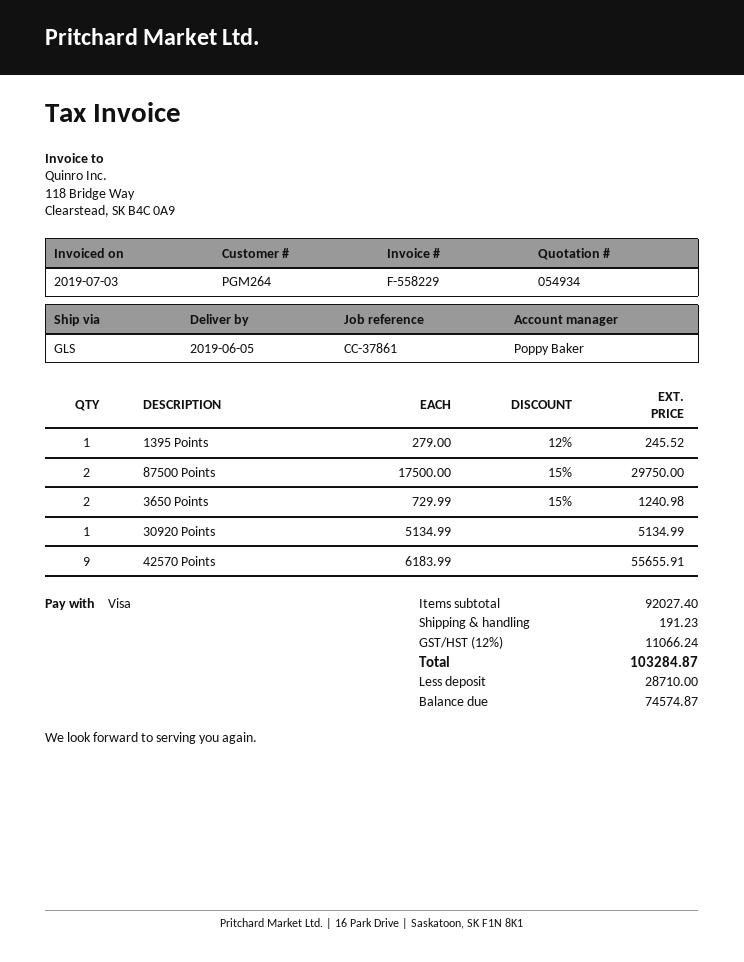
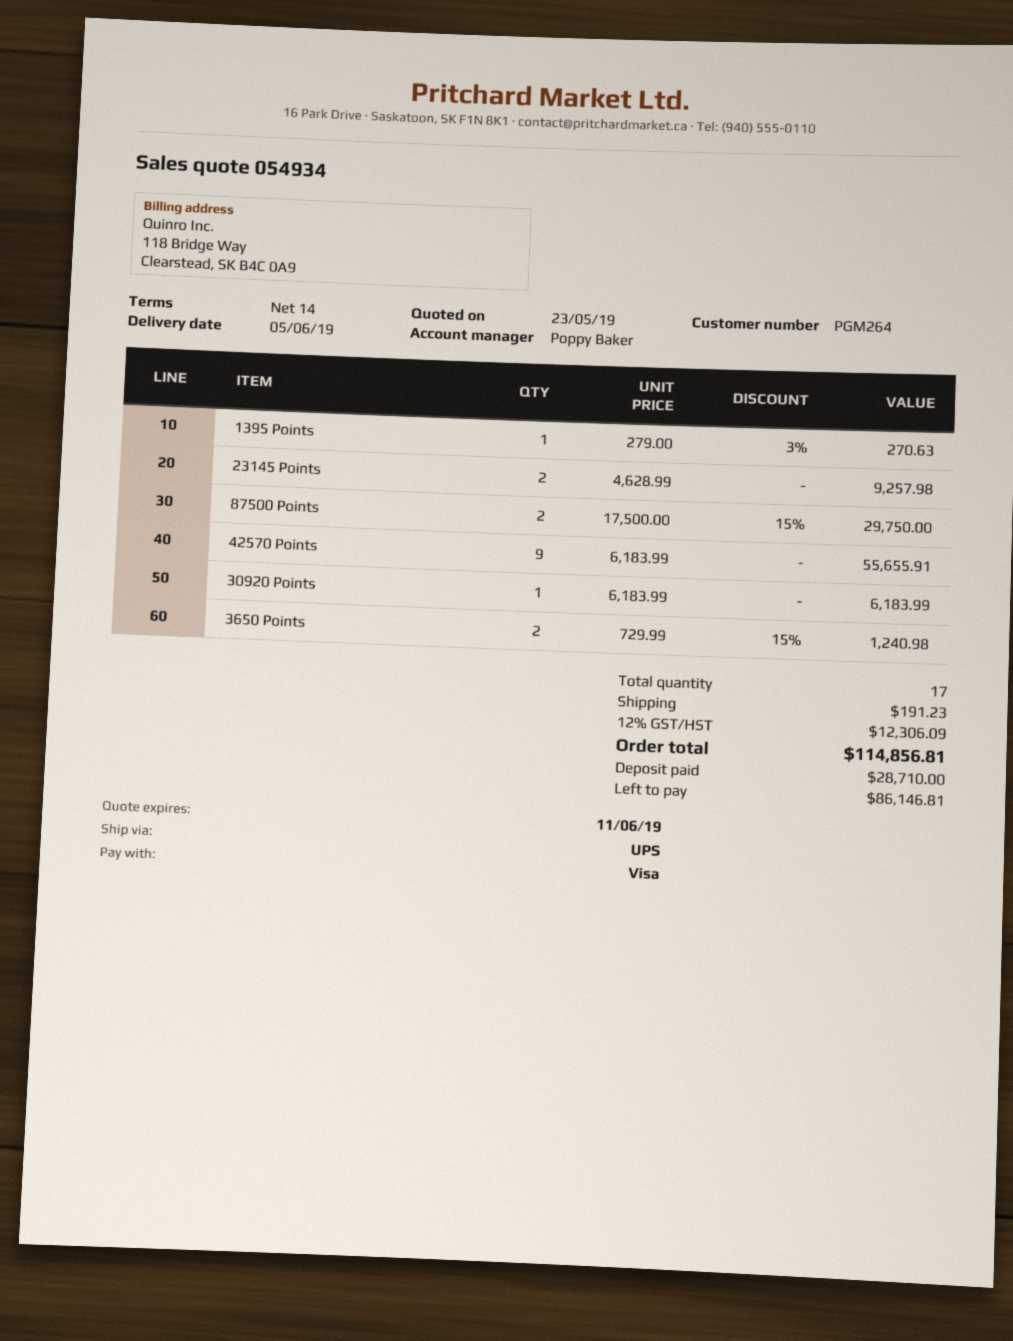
shipping method: GLS -> UPS
1395 Points: 1 x 279.00 - 12% = 245.52 -> 1 x 279.00 - 3% = 270.63
30920 Points: 1 x 5134.99 = 5134.99 -> 1 x 6183.99 = 6183.99
23145 Points: none -> 2 x 4628.99 = 9257.98
tax: 12% = 11066.24 -> 12% = 12306.09
total: 103284.87 -> 114856.81
balance: 74574.87 -> 86146.81

